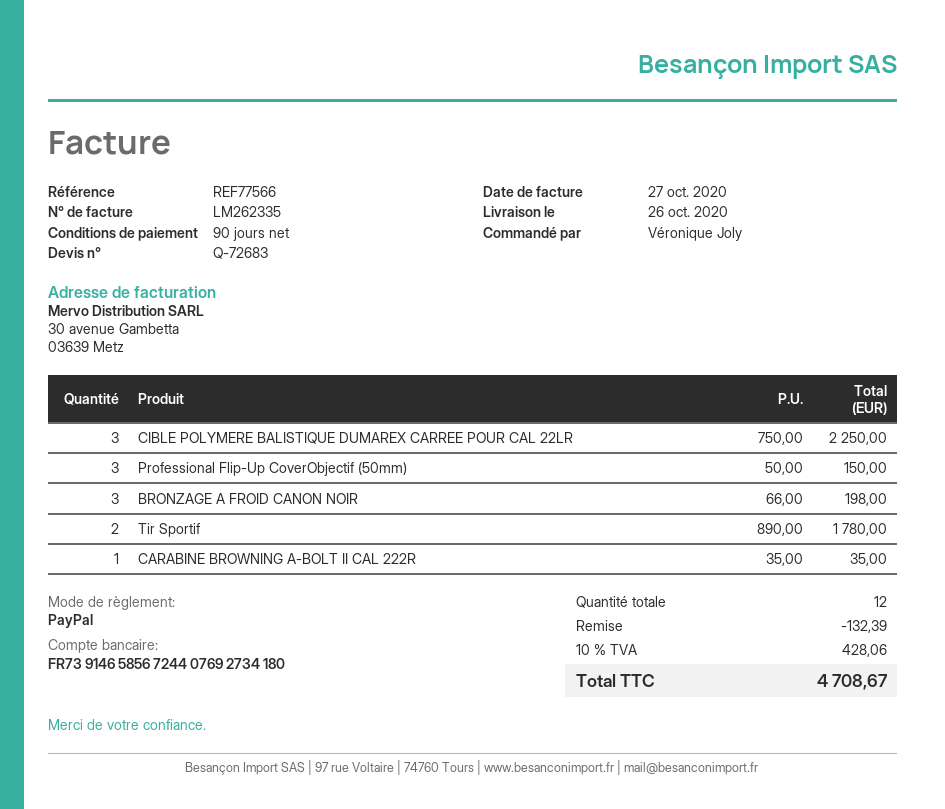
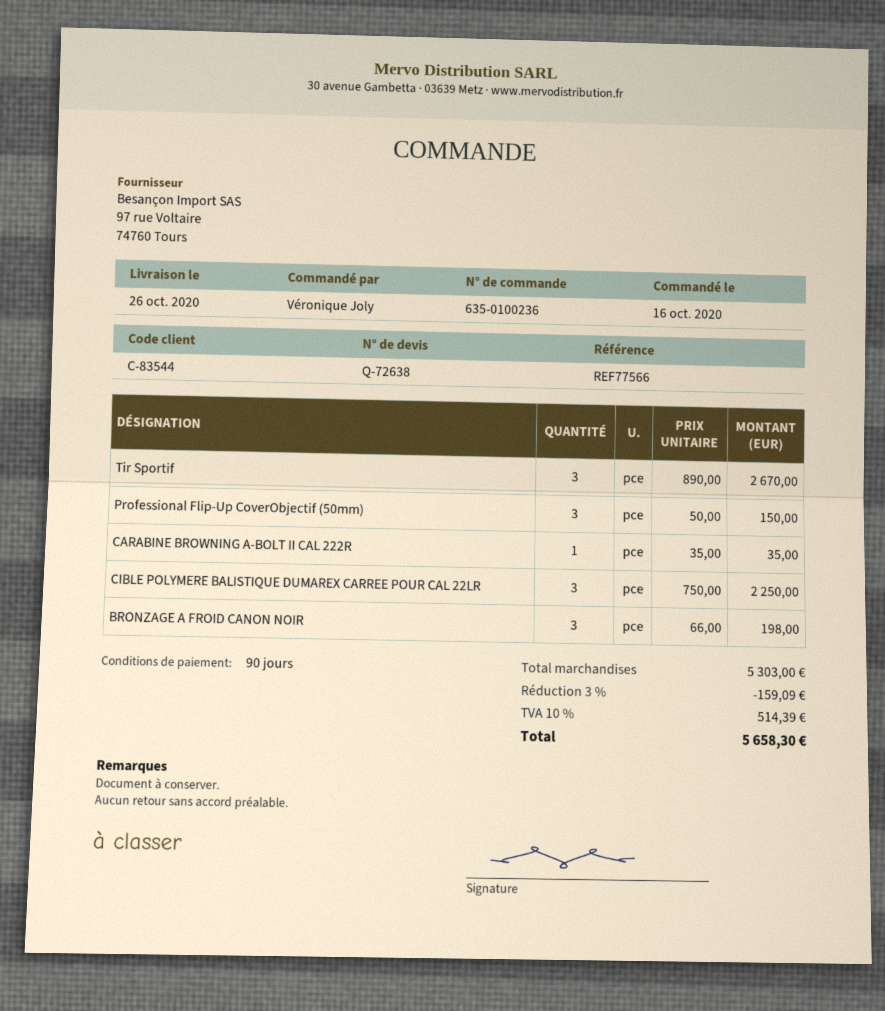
quote number: Q-72683 -> Q-72638
Tir Sportif: 2 x 890.00 = 1780.00 -> 3 x 890.00 = 2670.00
discount: 132.39 -> 159.09
tax: 10% = 428.06 -> 10% = 514.39
total: 4708.67 -> 5658.30

